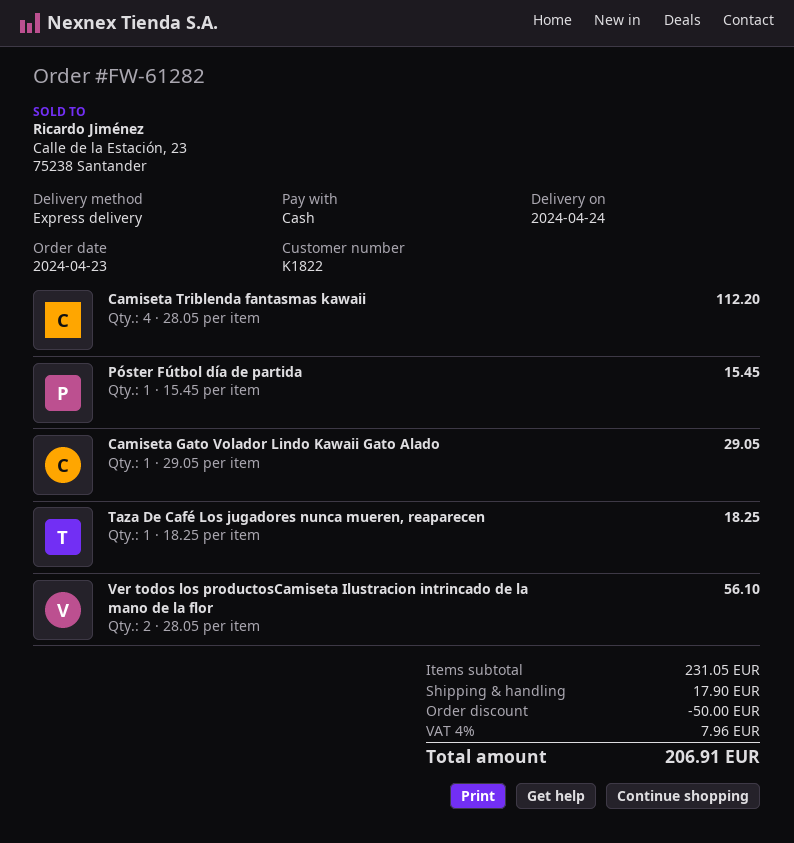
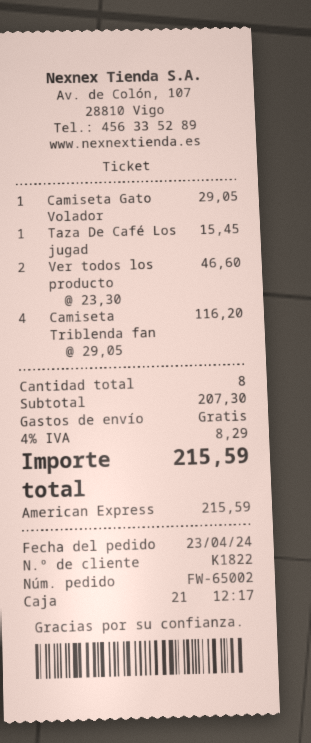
order number: FW-61282 -> FW-65002
payment method: cash -> American Express
Camiseta Triblenda fantasmas kawaii: 4 x 28.05 = 112.20 -> 4 x 29.05 = 116.20
Póster Fútbol día de partida: 1 x 15.45 = 15.45 -> none
Taza De Café Los jugadores nunca mueren, reaparecen: 1 x 18.25 = 18.25 -> 1 x 15.45 = 15.45
Ver todos los productosCamiseta Ilustracion intrincado de la mano de la flor: 2 x 28.05 = 56.10 -> 2 x 23.30 = 46.60
subtotal: 231.05 -> 207.30
discount: 50.00 -> none
shipping: 17.90 -> 0.00
tax: 4% = 7.96 -> 4% = 8.29
total: 206.91 -> 215.59

